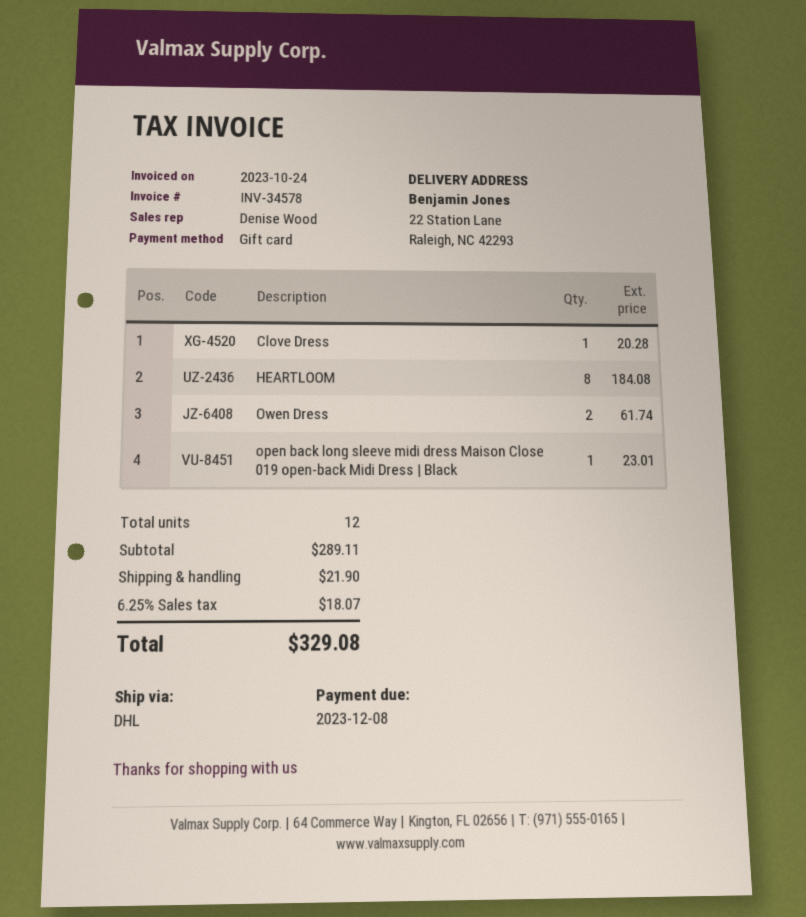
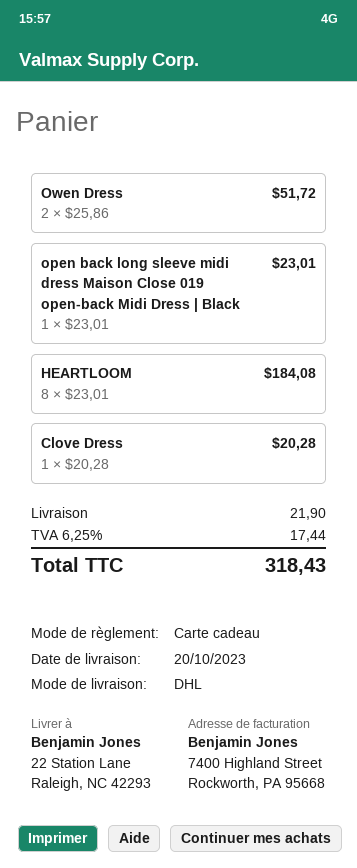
Owen Dress: 2 for 61.74 -> 2 for 51.72
tax: 6.25% = 18.07 -> 6.25% = 17.44
total: 329.08 -> 318.43

